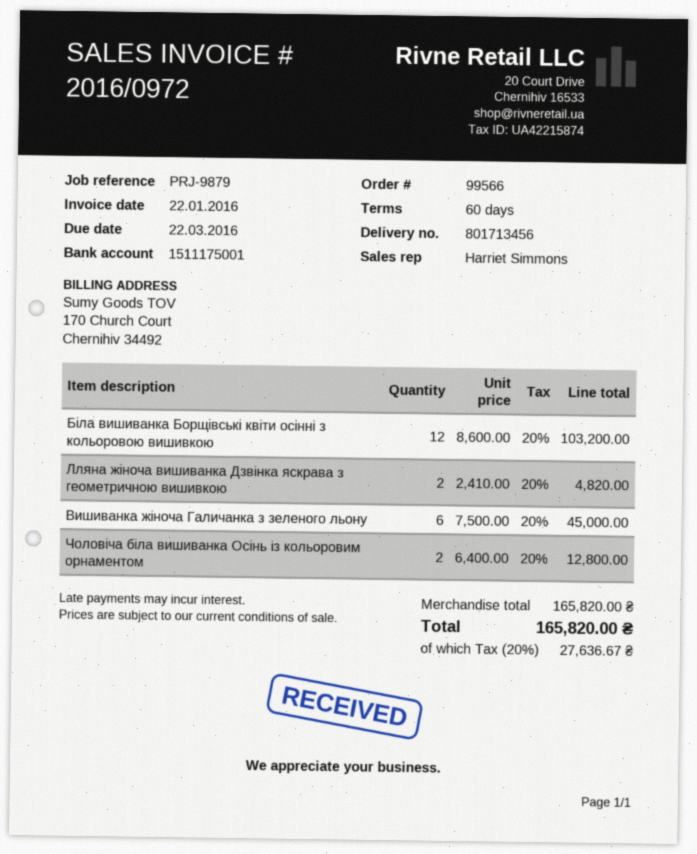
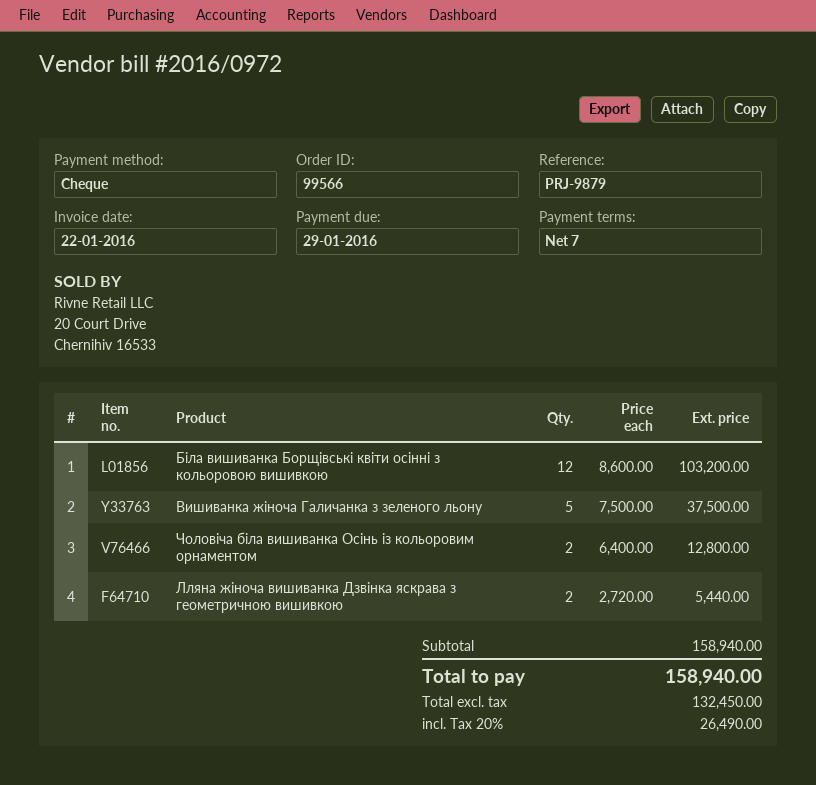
payment terms: 60 days -> 7 days
due date: 2016-03-22 -> 2016-01-29
Лляна жіноча вишиванка Дзвінка яскрава з геометричною вишивкою: 2 x 2410.00 = 4820.00 -> 2 x 2720.00 = 5440.00
Вишиванка жіноча Галичанка з зеленого льону: 6 x 7500.00 = 45000.00 -> 5 x 7500.00 = 37500.00
subtotal: 165820.00 -> 158940.00
tax: 20% = 27636.67 -> 20% = 26490.00
total: 165820.00 -> 158940.00

